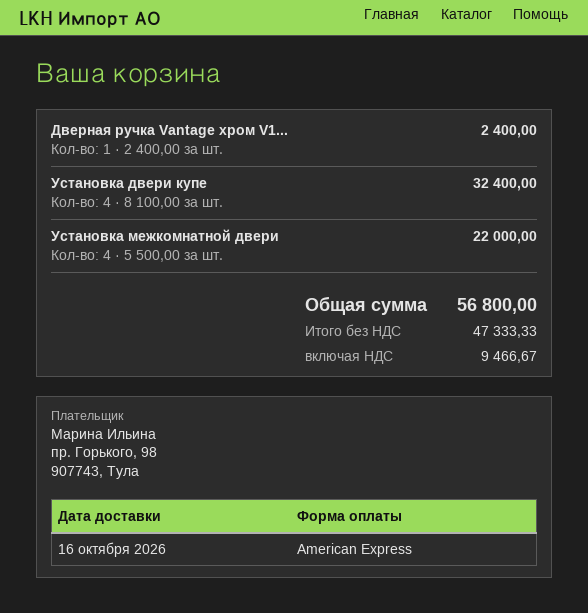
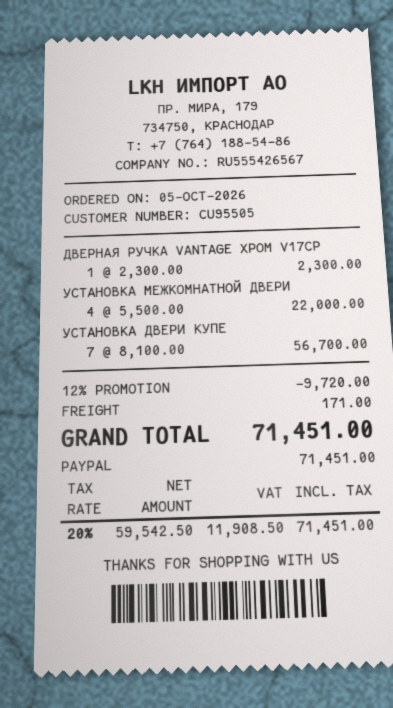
payment method: American Express -> PayPal
Дверная ручка Vantage хром V1...: 1 x 2400.00 = 2400.00 -> 1 x 2300.00 = 2300.00
Установка двери купе: 4 x 8100.00 = 32400.00 -> 7 x 8100.00 = 56700.00
discount: none -> 12% = 9720.00
shipping: none -> 171.00
net: 47333.33 -> 59542.50
tax: 9466.67 -> 11908.50
total: 56800.00 -> 71451.00

